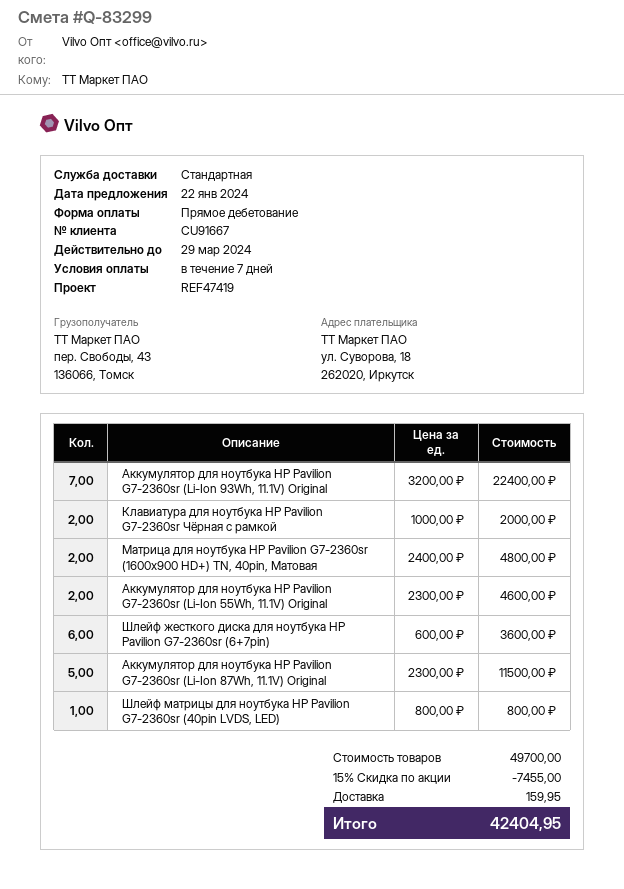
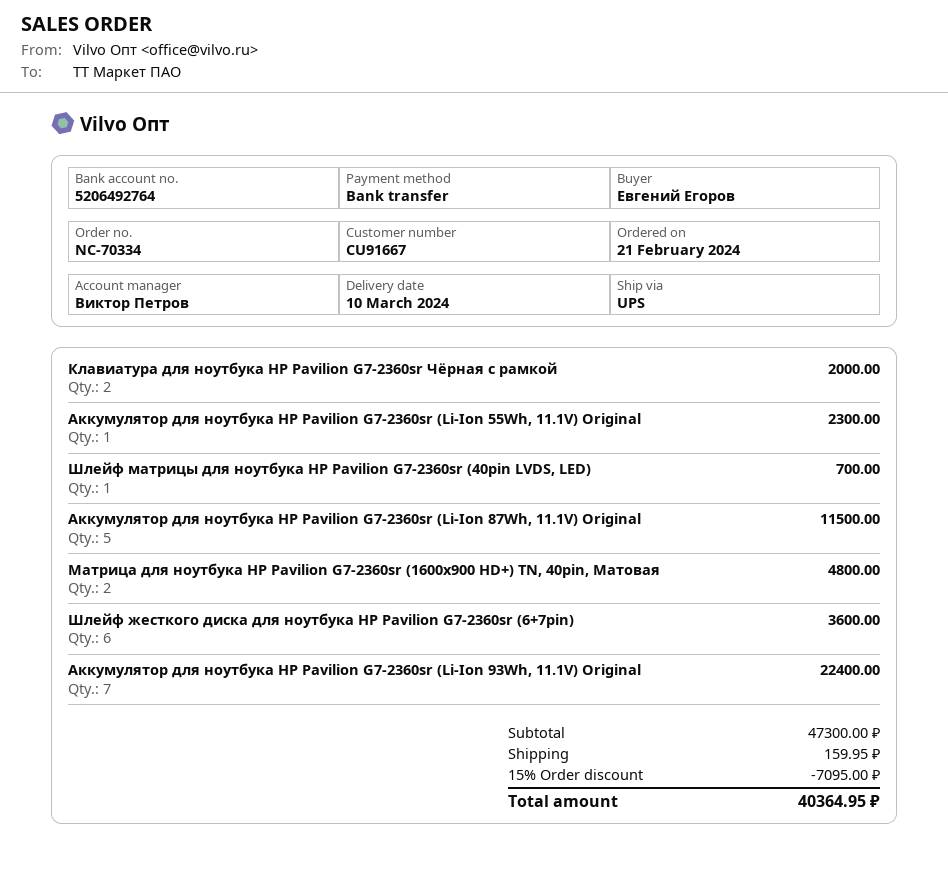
payment method: direct debit -> bank transfer
shipping method: standard -> UPS
Аккумулятор для ноутбука HP Pavilion G7-2360sr (Li-Ion 55Wh, 11.1V) Original: 2 for 4600.00 -> 1 for 2300.00
Шлейф матрицы для ноутбука HP Pavilion G7-2360sr (40pin LVDS, LED): 1 for 800.00 -> 1 for 700.00
subtotal: 49700.00 -> 47300.00
discount: 15% = 7455.00 -> 15% = 7095.00
total: 42404.95 -> 40364.95

